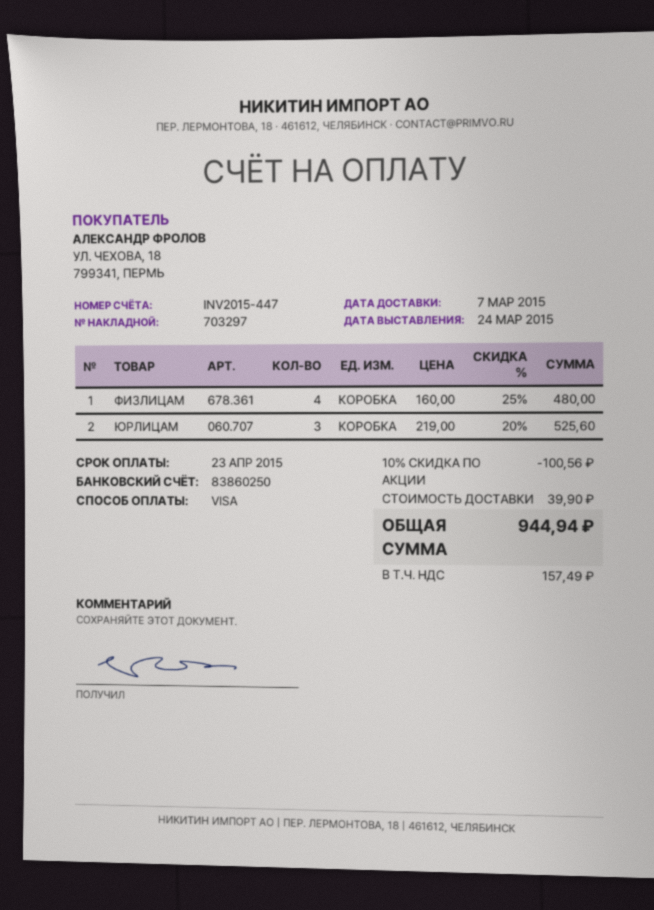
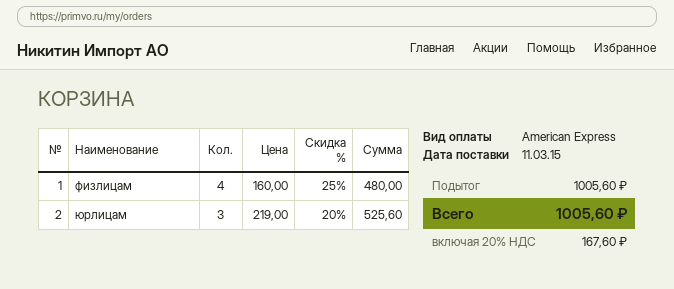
delivery date: 2015-03-07 -> 2015-03-11
payment method: Visa -> American Express
discount: 10% = 100.56 -> none
shipping: 39.90 -> none
tax: 157.49 -> 167.60
total: 944.94 -> 1005.60

